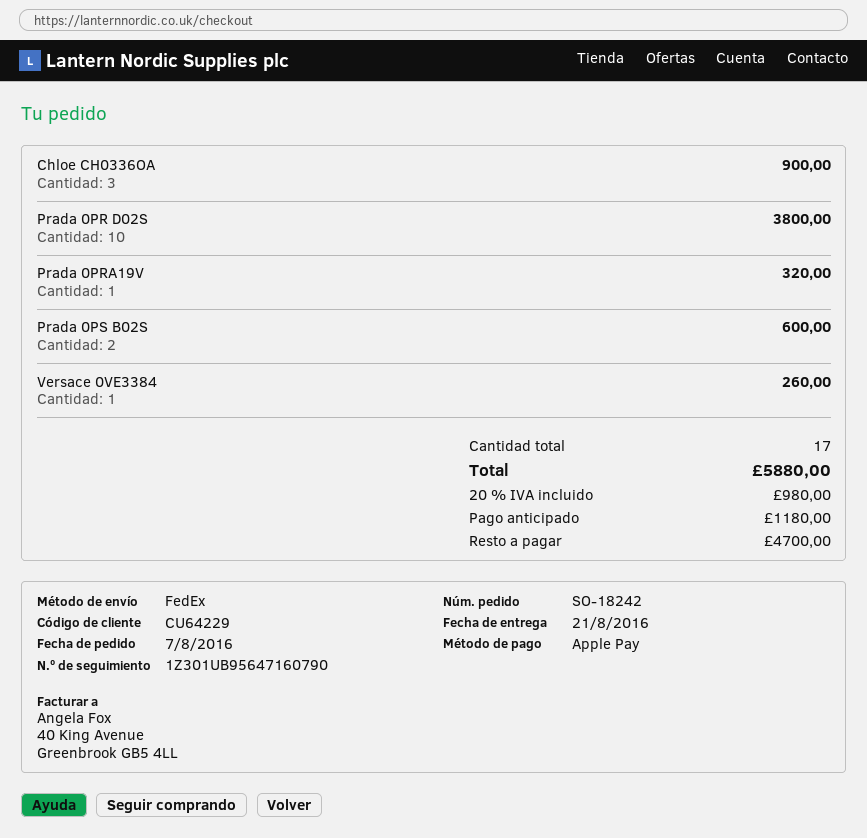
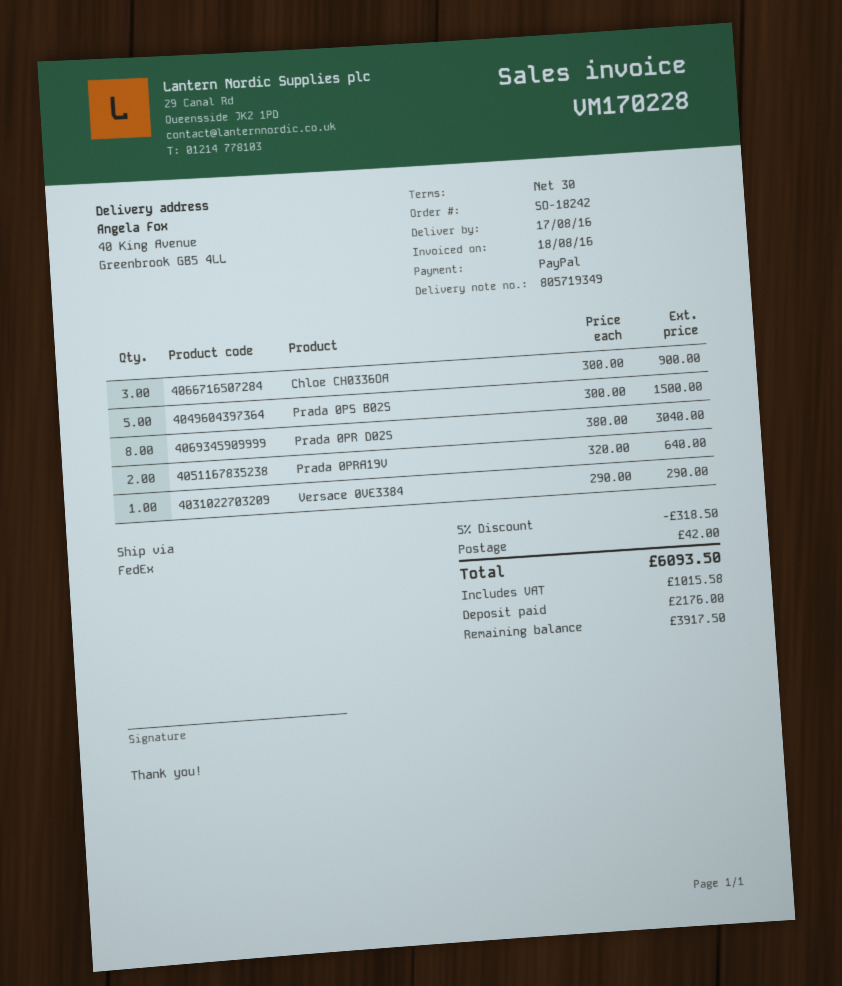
delivery date: 2016-08-21 -> 2016-08-17
payment method: Apple Pay -> PayPal
Prada 0PR D02S: 10 for 3800.00 -> 8 for 3040.00
Prada 0PRA19V: 1 for 320.00 -> 2 for 640.00
Prada 0PS B02S: 2 for 600.00 -> 5 for 1500.00
Versace 0VE3384: 1 for 260.00 -> 1 for 290.00
discount: none -> 5% = 318.50
shipping: none -> 42.00
tax: 980.00 -> 1015.58
total: 5880.00 -> 6093.50
deposit: 1180.00 -> 2176.00
balance: 4700.00 -> 3917.50

